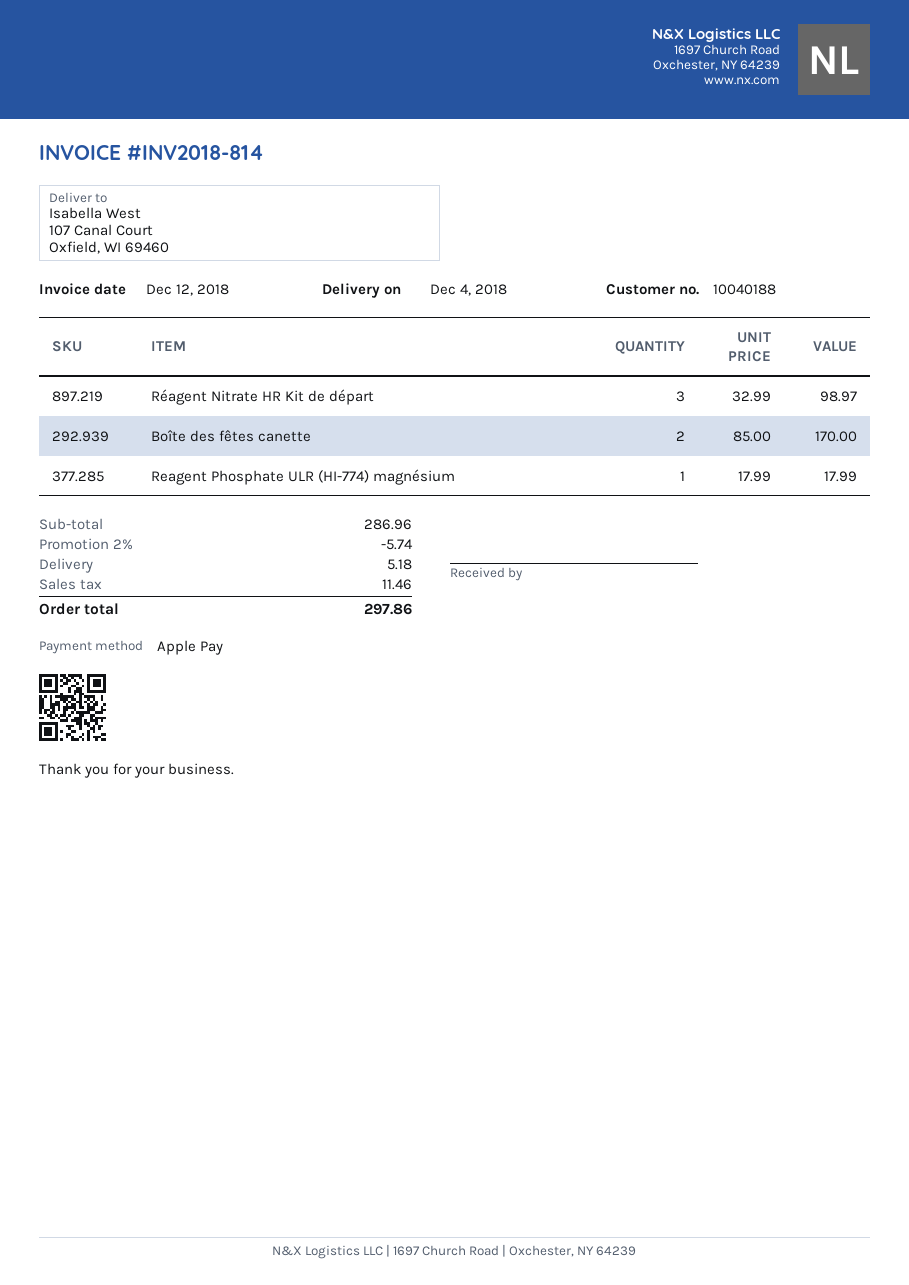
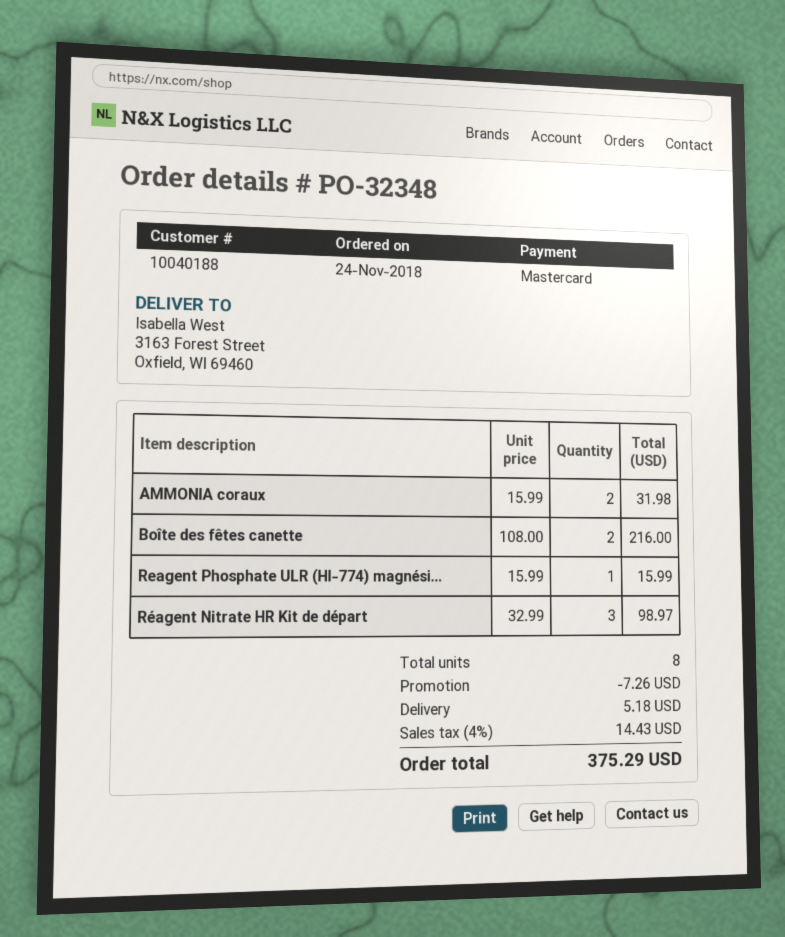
payment method: Apple Pay -> Mastercard
ship to: 107 Canal Court, Oxfield, WI 69460 -> 3163 Forest Street, Oxfield, WI 69460
Boîte des fêtes canette: 2 x 85.00 = 170.00 -> 2 x 108.00 = 216.00
Reagent Phosphate ULR (HI-774) magnésium: 1 x 17.99 = 17.99 -> 1 x 15.99 = 15.99
AMMONIA coraux: none -> 2 x 15.99 = 31.98
discount: 5.74 -> 7.26
tax: 11.46 -> 14.43
total: 297.86 -> 375.29

